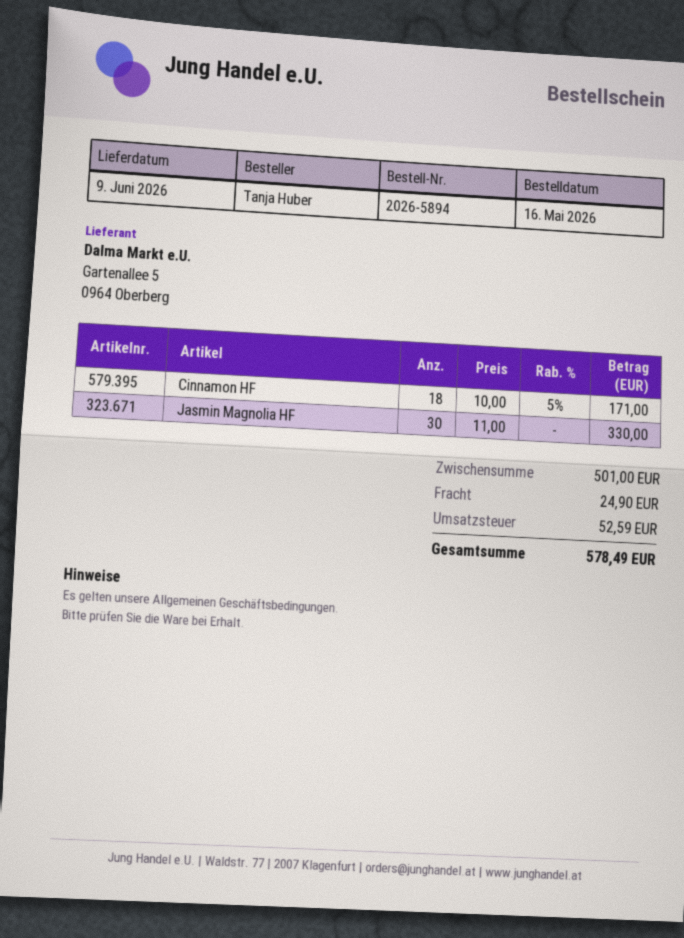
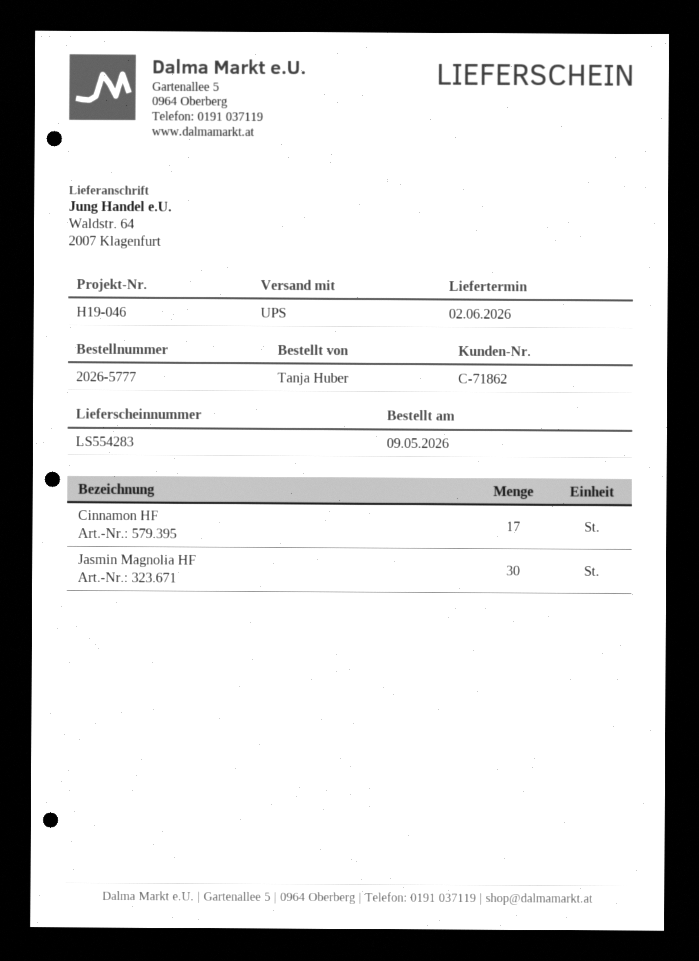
order number: 2026-5894 -> 2026-5777
order date: 2026-05-16 -> 2026-05-09
delivery date: 2026-06-09 -> 2026-06-02
Cinnamon HF: 18 -> 17

